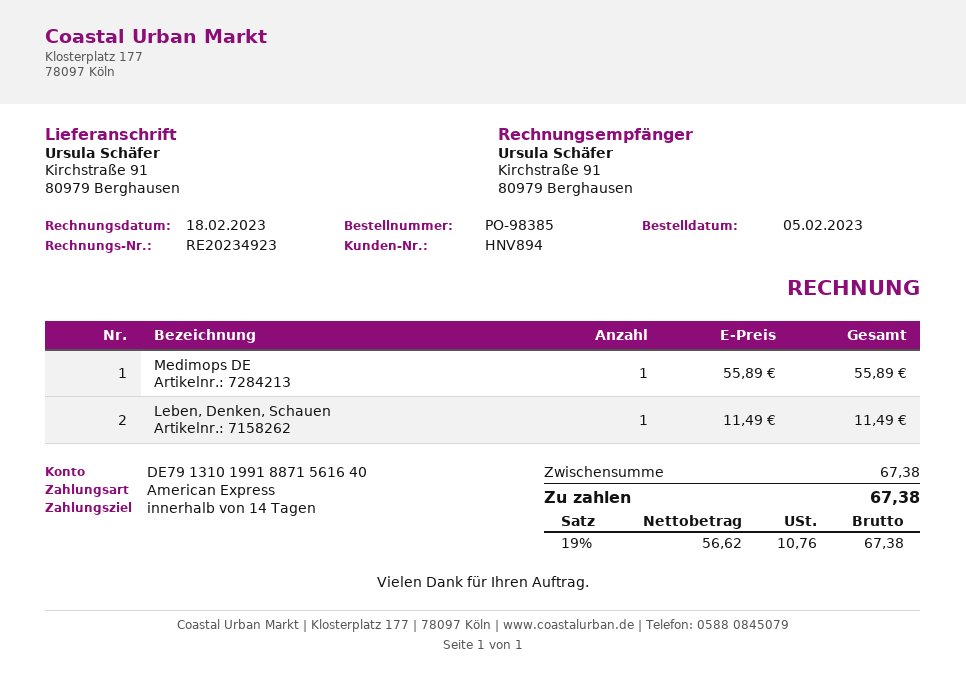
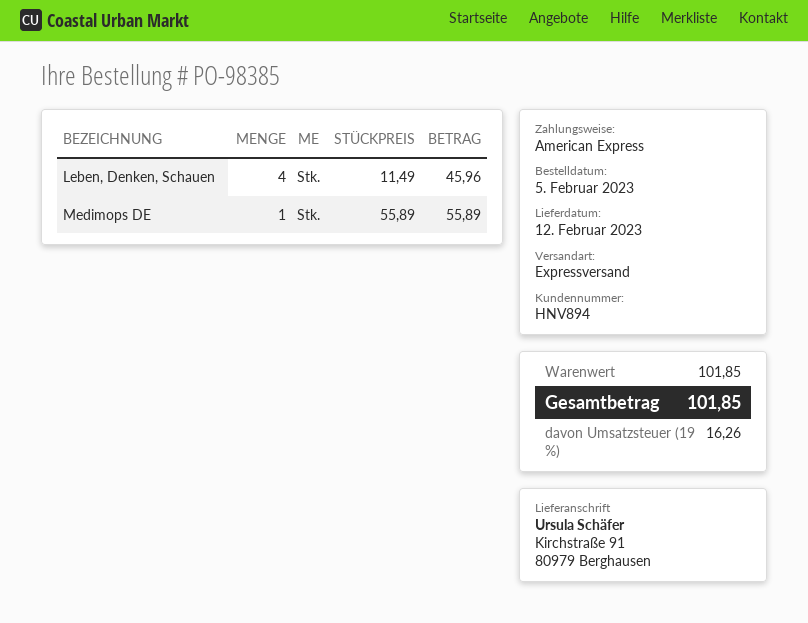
Leben, Denken, Schauen: 1 x 11.49 = 11.49 -> 4 x 11.49 = 45.96
subtotal: 67.38 -> 101.85
tax: 19% = 10.76 -> 19% = 16.26
total: 67.38 -> 101.85

